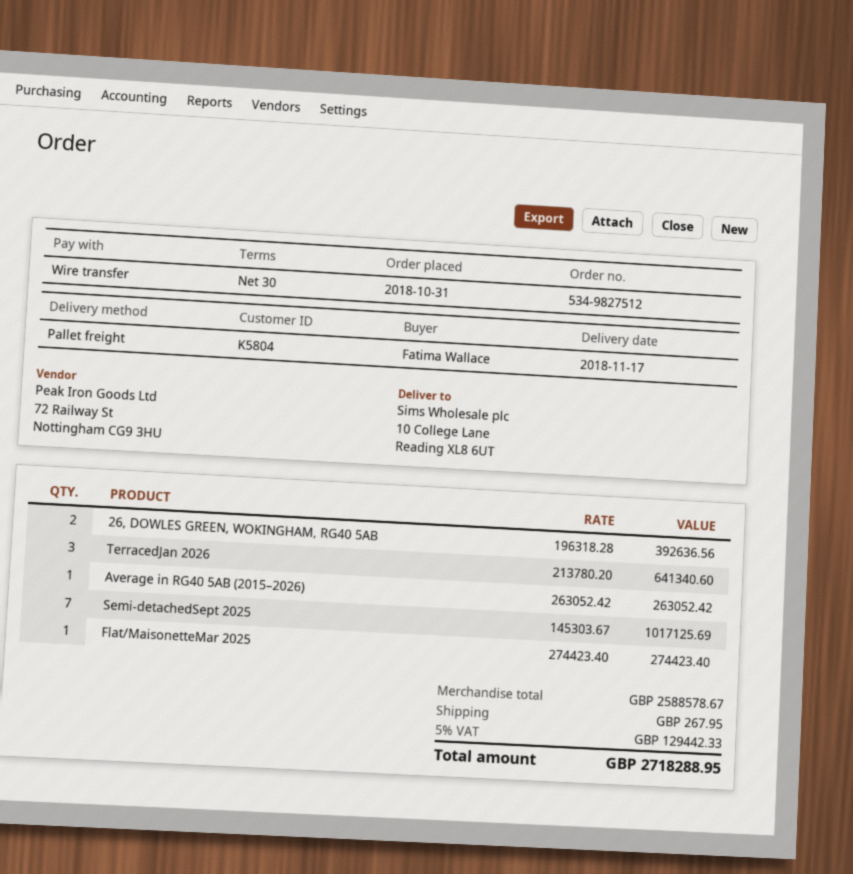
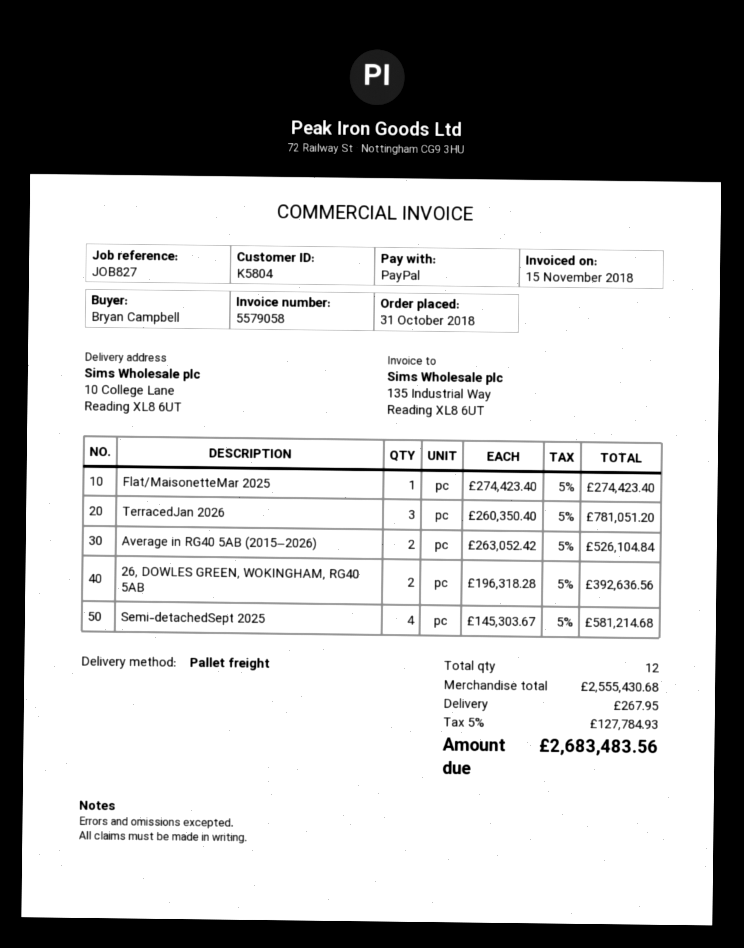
ordered by: Fatima Wallace -> Bryan Campbell
payment method: bank transfer -> PayPal
TerracedJan 2026: 3 x 213780.20 = 641340.60 -> 3 x 260350.40 = 781051.20
Average in RG40 5AB (2015–2026): 1 x 263052.42 = 263052.42 -> 2 x 263052.42 = 526104.84
Semi-detachedSept 2025: 7 x 145303.67 = 1017125.69 -> 4 x 145303.67 = 581214.68
subtotal: 2588578.67 -> 2555430.68
tax: 5% = 129442.33 -> 5% = 127784.93
total: 2718288.95 -> 2683483.56

